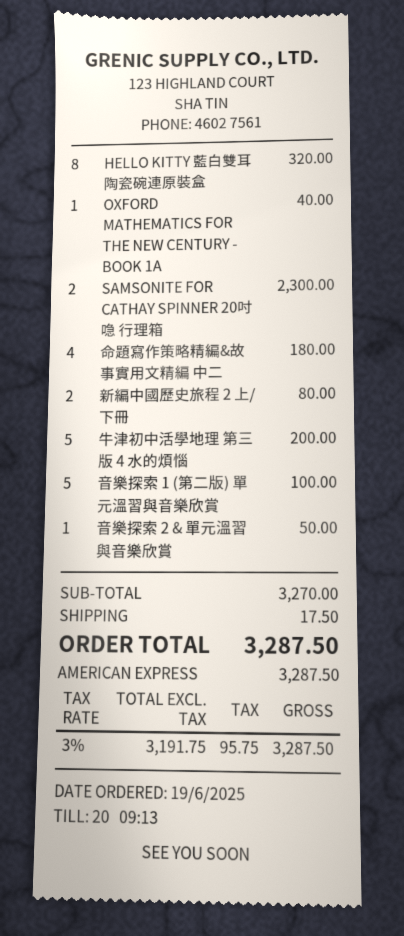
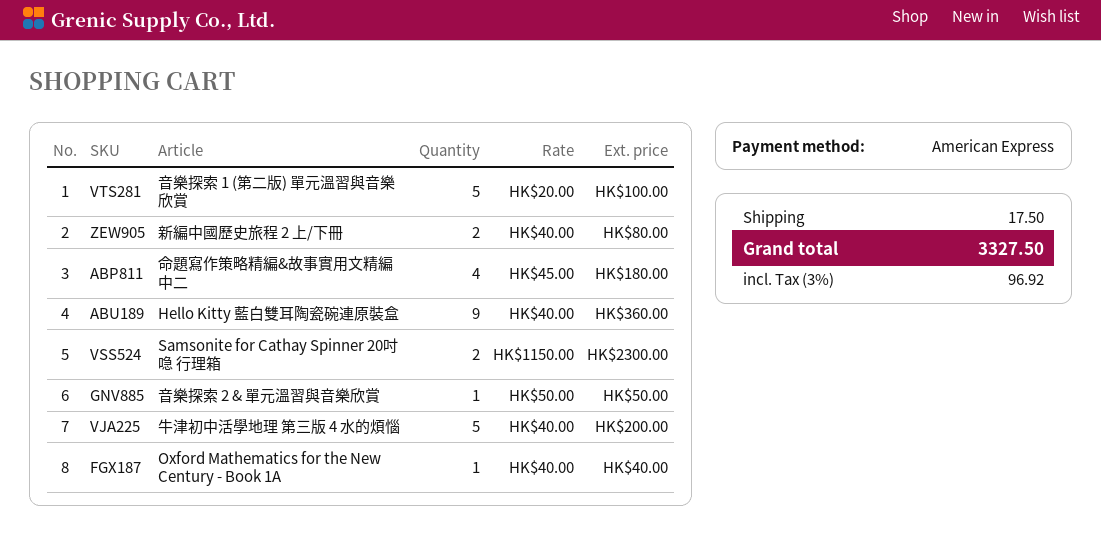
HELLO KITTY 藍白雙耳陶瓷碗連原裝盒: 8 for 320.00 -> 9 for 360.00
tax: 3% = 95.75 -> 3% = 96.92
total: 3287.50 -> 3327.50

